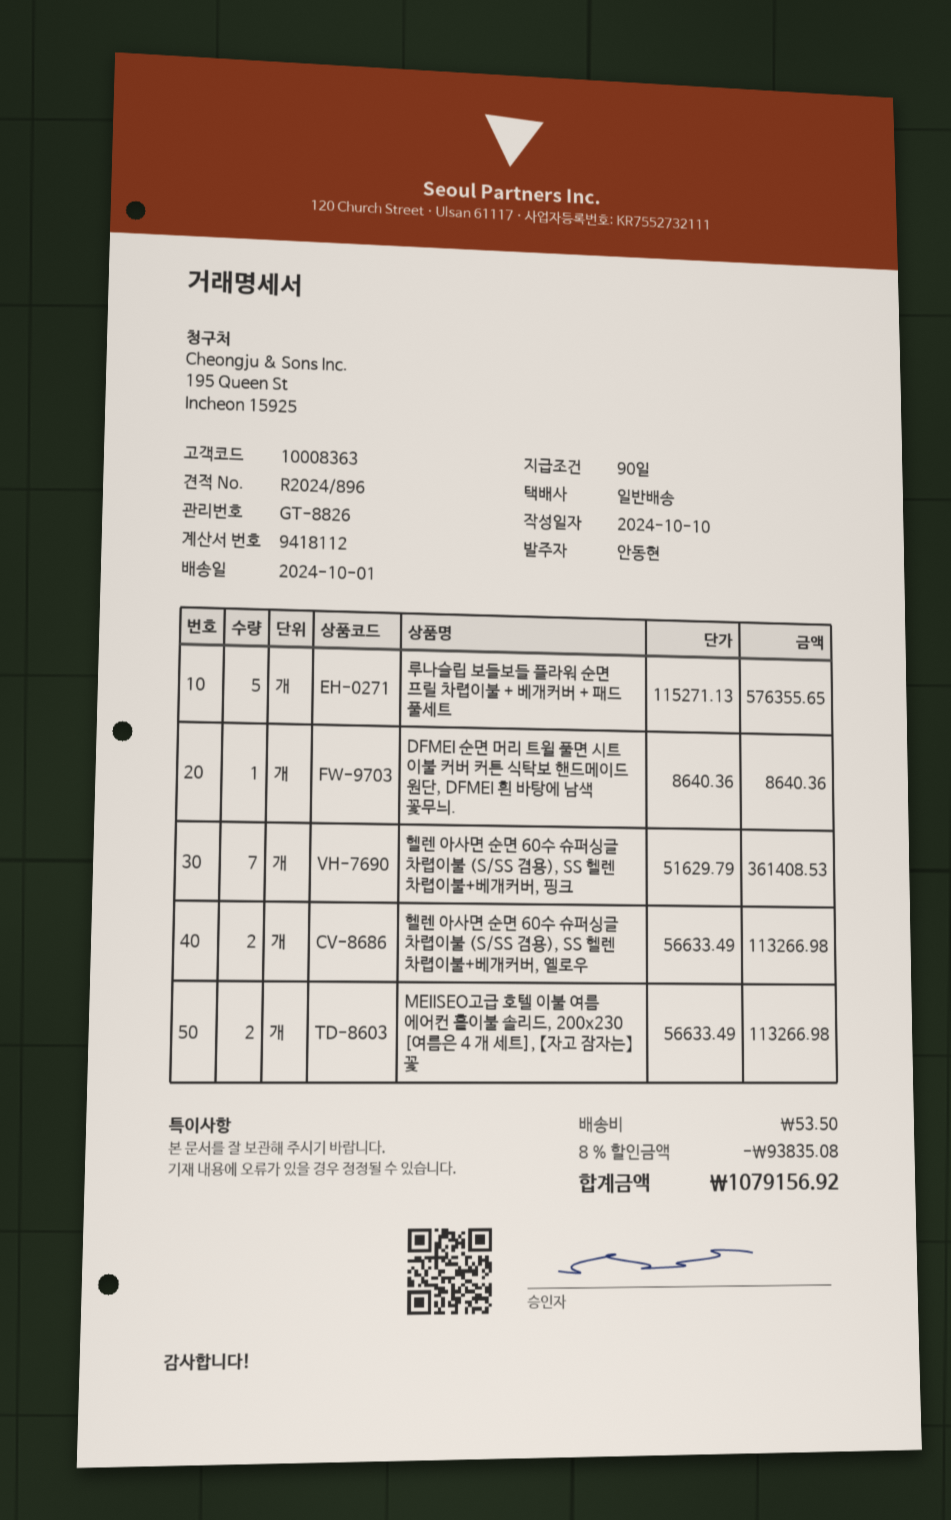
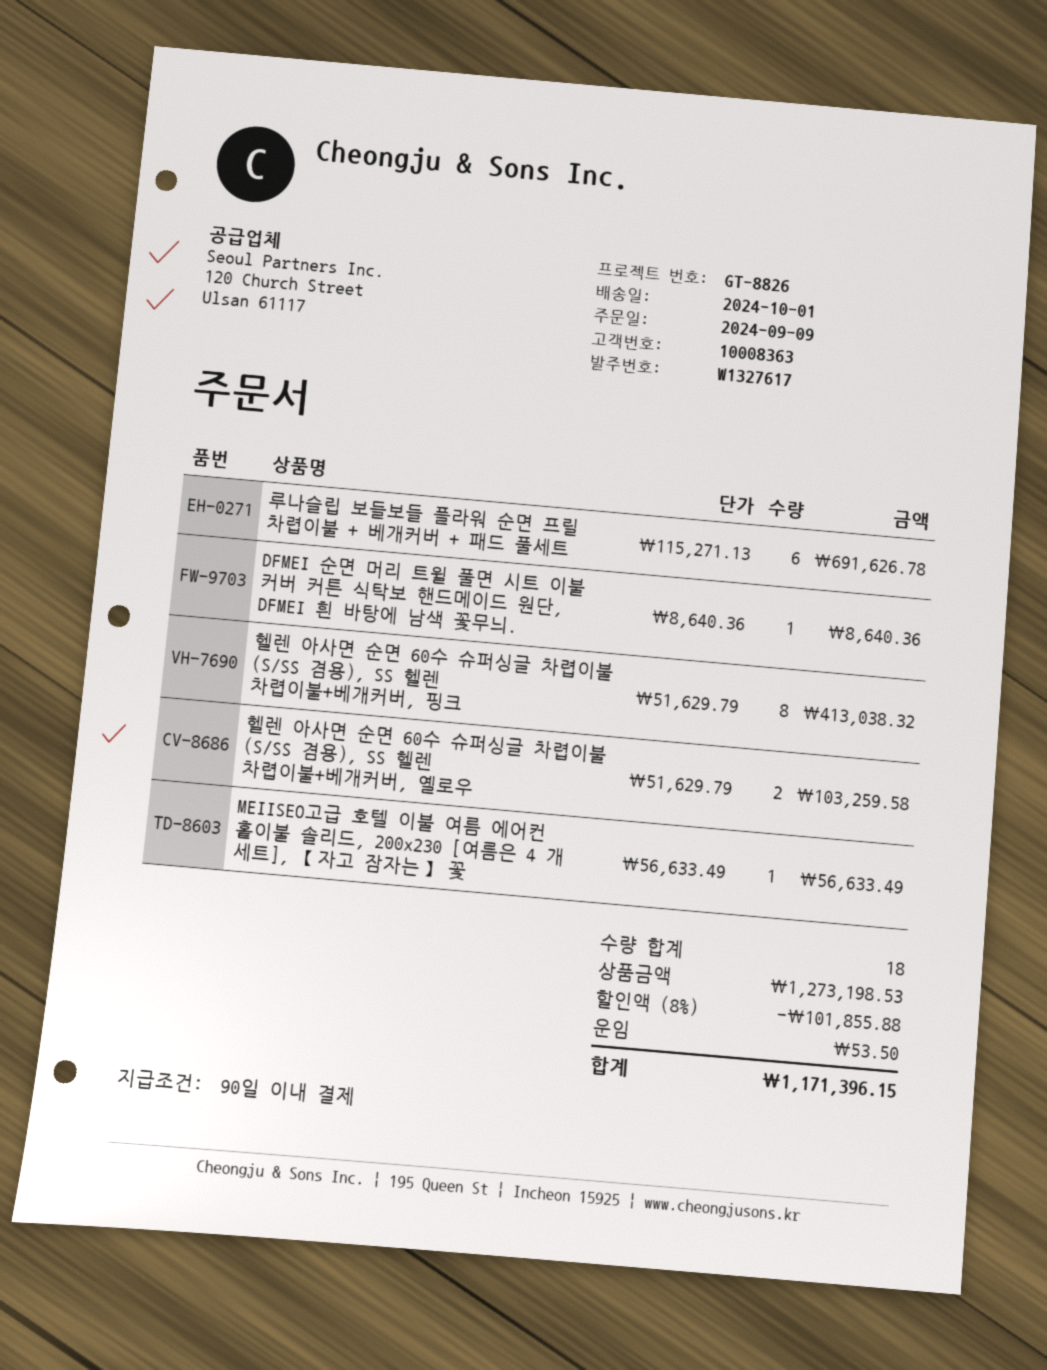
루나슬립 보들보들 플라워 순면 프릴 차렵이불 + 베개커버 + 패드 풀세트: 5 x 115271.13 = 576355.65 -> 6 x 115271.13 = 691626.78
헬렌 아사면 순면 60수 슈퍼싱글 차렵이불 (S/SS 겸용), SS 헬렌 차렵이불+베개커버, 핑크: 7 x 51629.79 = 361408.53 -> 8 x 51629.79 = 413038.32
헬렌 아사면 순면 60수 슈퍼싱글 차렵이불 (S/SS 겸용), SS 헬렌 차렵이불+베개커버, 옐로우: 2 x 56633.49 = 113266.98 -> 2 x 51629.79 = 103259.58
MEIISEO고급 호텔 이불 여름 에어컨 홑이불 솔리드, 200x230 [여름은 4 개 세트], 【자고 잠자는】 꽃: 2 x 56633.49 = 113266.98 -> 1 x 56633.49 = 56633.49
discount: 8% = 93835.08 -> 8% = 101855.88
total: 1079156.92 -> 1171396.15

